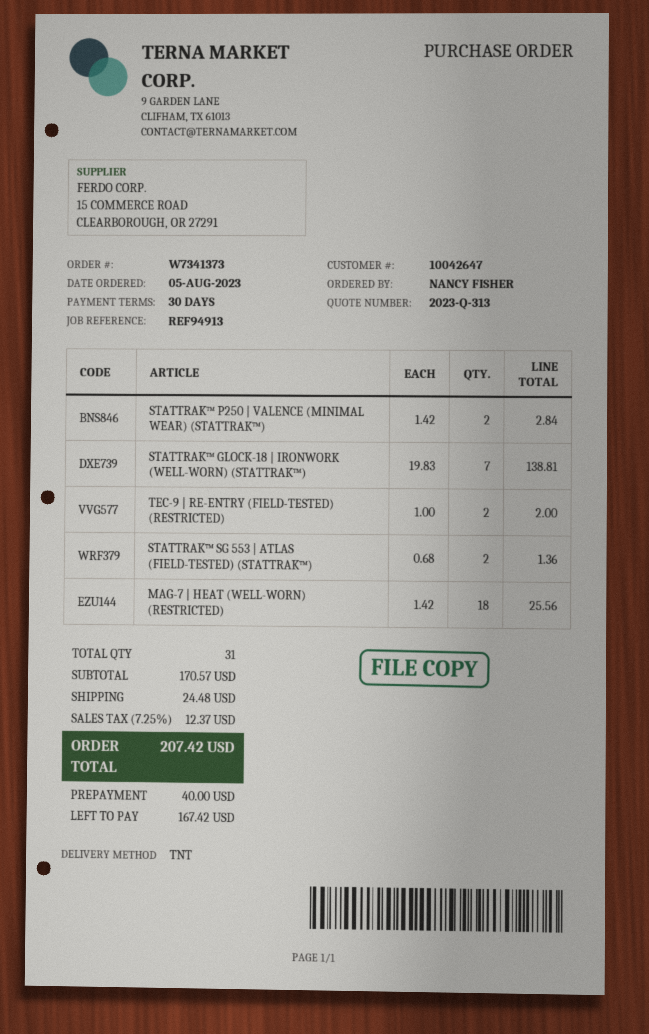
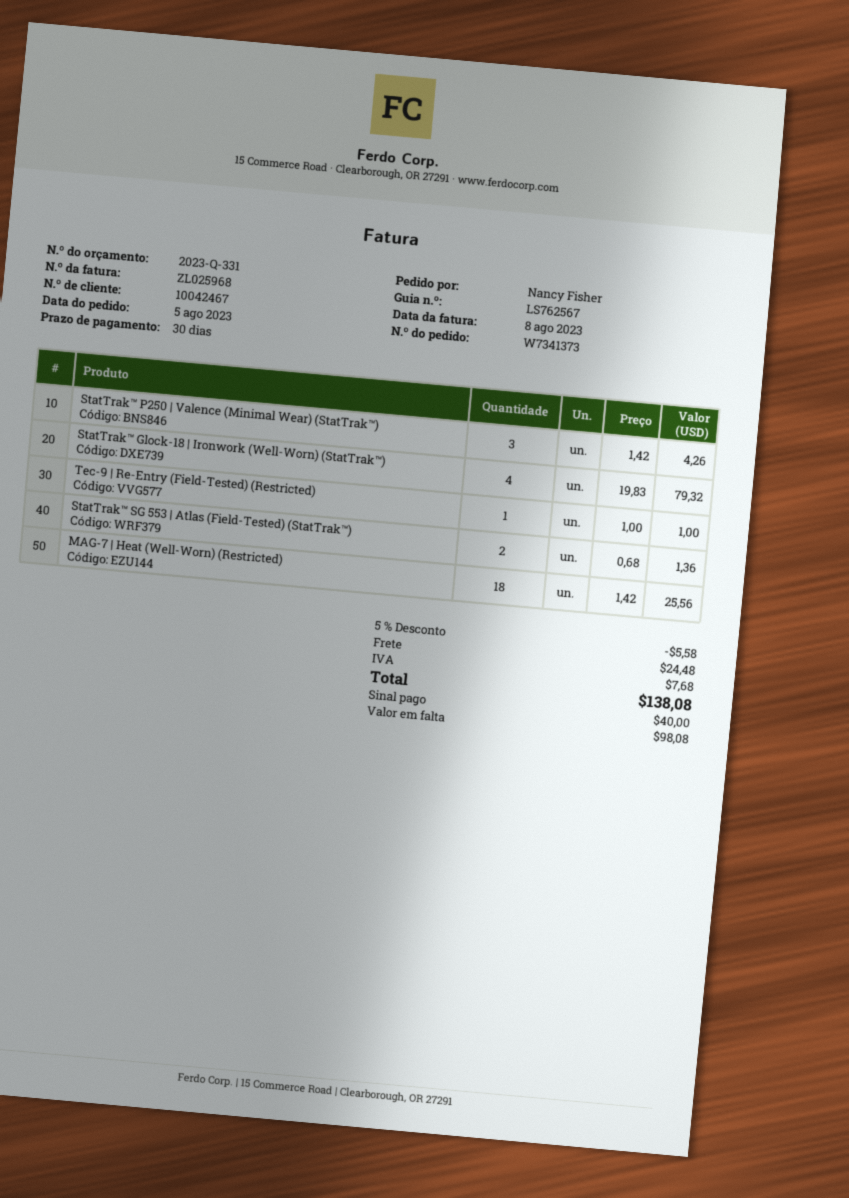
quote number: 2023-Q-313 -> 2023-Q-331
customer number: 10042647 -> 10042467
STATTRAK™ P250 | VALENCE (MINIMAL WEAR) (STATTRAK™): 2 x 1.42 = 2.84 -> 3 x 1.42 = 4.26
STATTRAK™ GLOCK-18 | IRONWORK (WELL-WORN) (STATTRAK™): 7 x 19.83 = 138.81 -> 4 x 19.83 = 79.32
TEC-9 | RE-ENTRY (FIELD-TESTED) (RESTRICTED): 2 x 1.00 = 2.00 -> 1 x 1.00 = 1.00
discount: none -> 5% = 5.58
tax: 12.37 -> 7.68
total: 207.42 -> 138.08
balance: 167.42 -> 98.08

